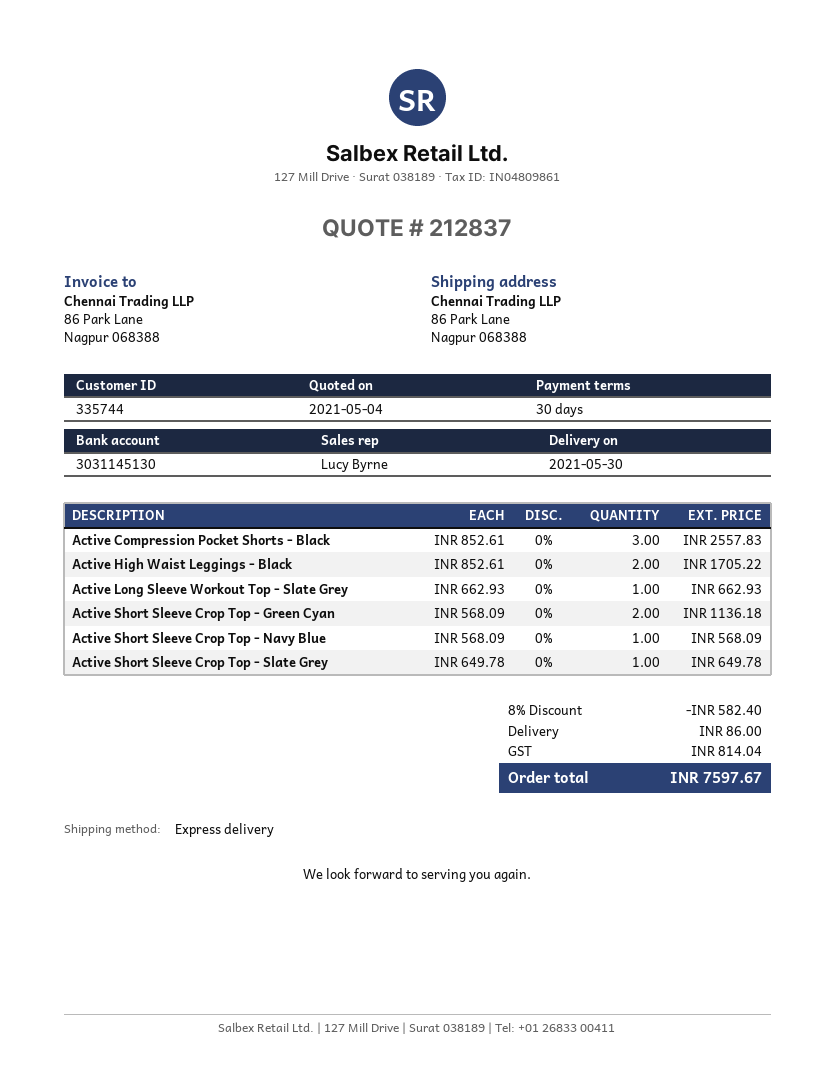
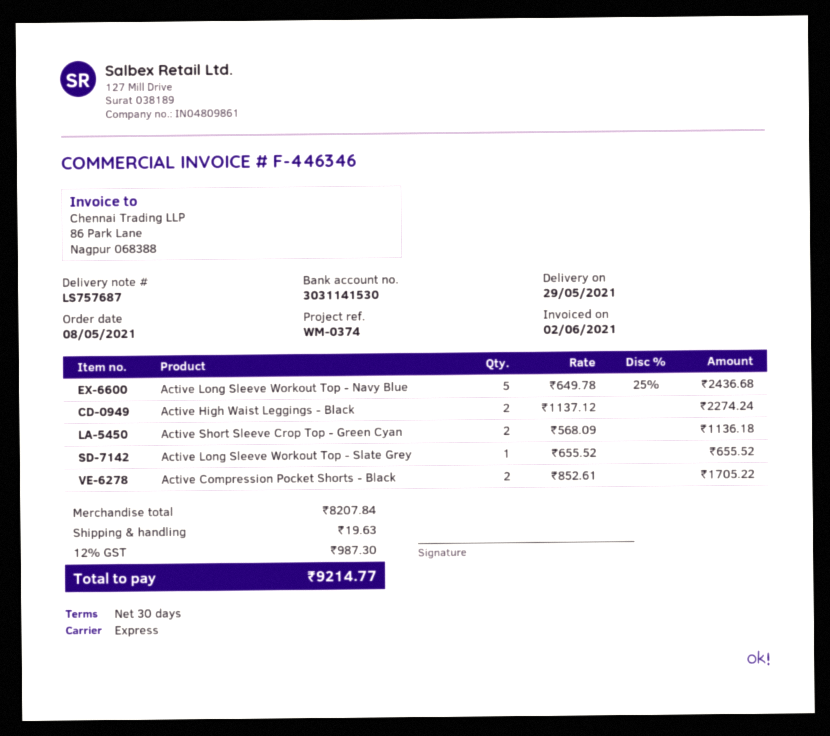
delivery date: 2021-05-30 -> 2021-05-29
bank account: 3031145130 -> 3031141530
Active Compression Pocket Shorts - Black: 3 x 852.61 = 2557.83 -> 2 x 852.61 = 1705.22
Active High Waist Leggings - Black: 2 x 852.61 = 1705.22 -> 2 x 1137.12 = 2274.24
Active Long Sleeve Workout Top - Slate Grey: 1 x 662.93 = 662.93 -> 1 x 655.52 = 655.52
Active Short Sleeve Crop Top - Navy Blue: 1 x 568.09 = 568.09 -> none
Active Short Sleeve Crop Top - Slate Grey: 1 x 649.78 = 649.78 -> none
Active Long Sleeve Workout Top - Navy Blue: none -> 5 x 649.78 - 25% = 2436.68
discount: 8% = 582.40 -> none
shipping: 86.00 -> 19.63
tax: 814.04 -> 987.30
total: 7597.67 -> 9214.77

